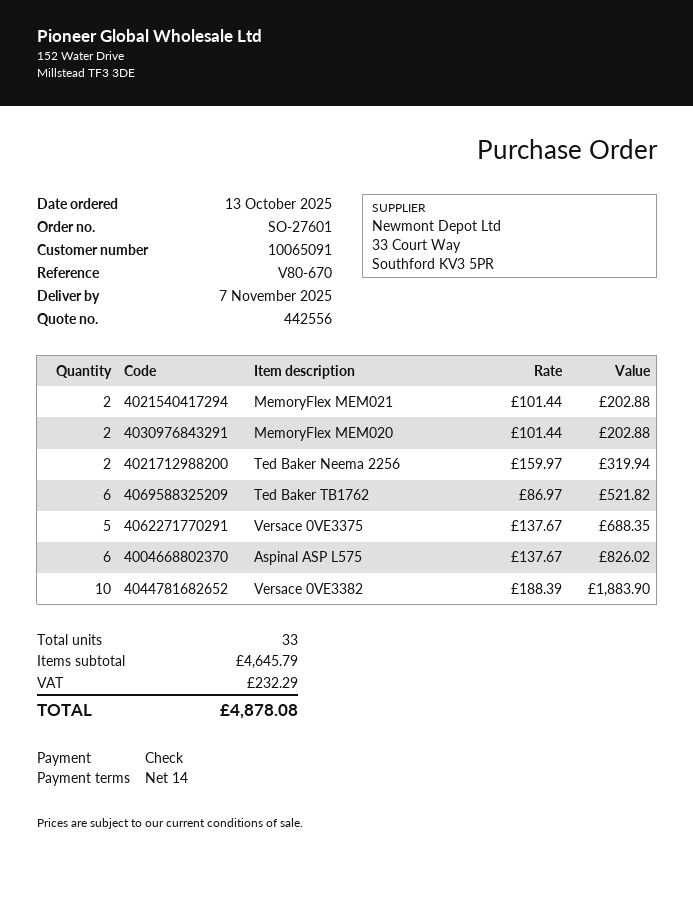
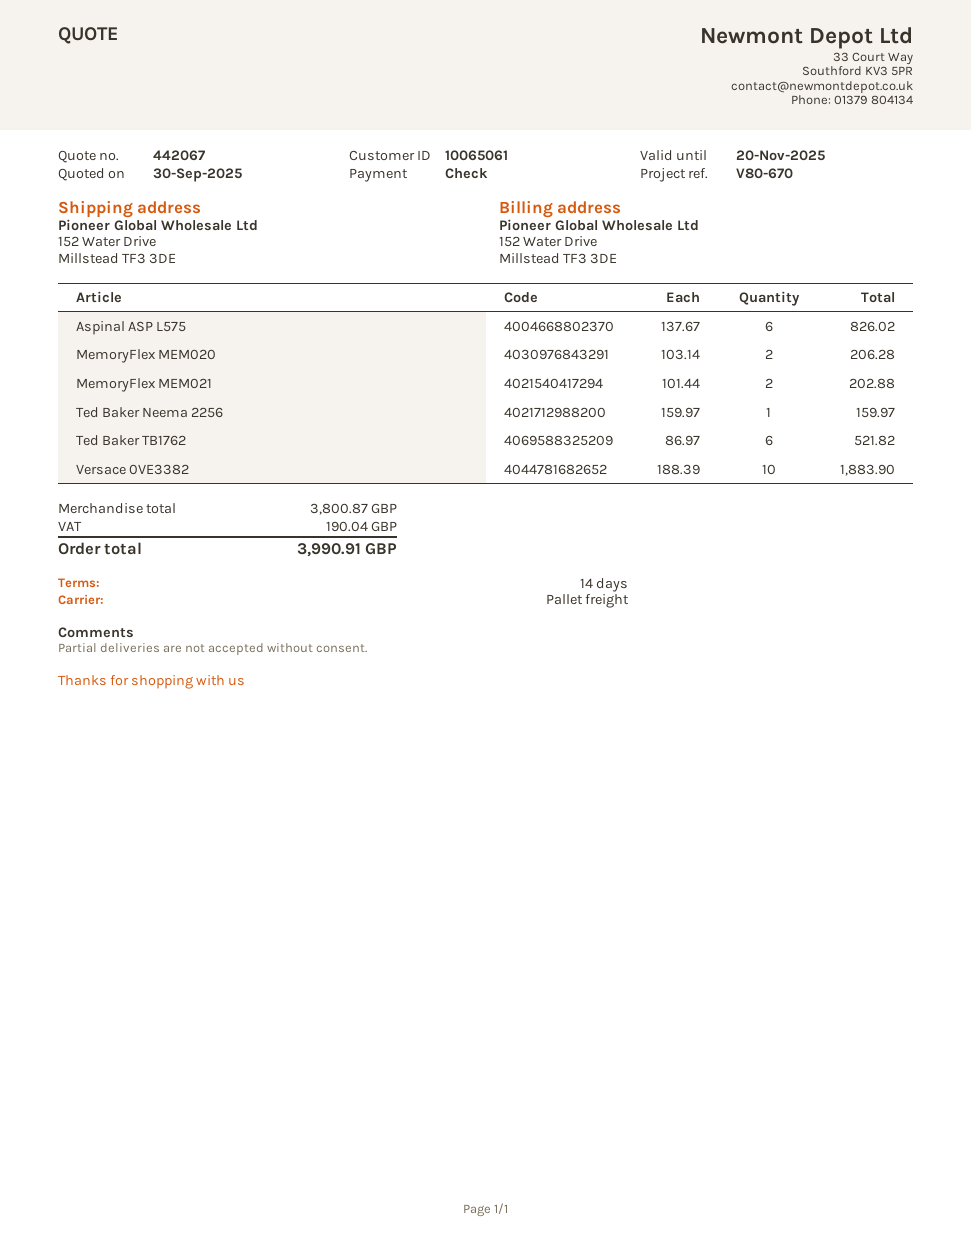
quote number: 442556 -> 442067
customer number: 10065091 -> 10065061
MemoryFlex MEM020: 2 x 101.44 = 202.88 -> 2 x 103.14 = 206.28
Ted Baker Neema 2256: 2 x 159.97 = 319.94 -> 1 x 159.97 = 159.97
Versace 0VE3375: 5 x 137.67 = 688.35 -> none
subtotal: 4645.79 -> 3800.87
tax: 232.29 -> 190.04
total: 4878.08 -> 3990.91

